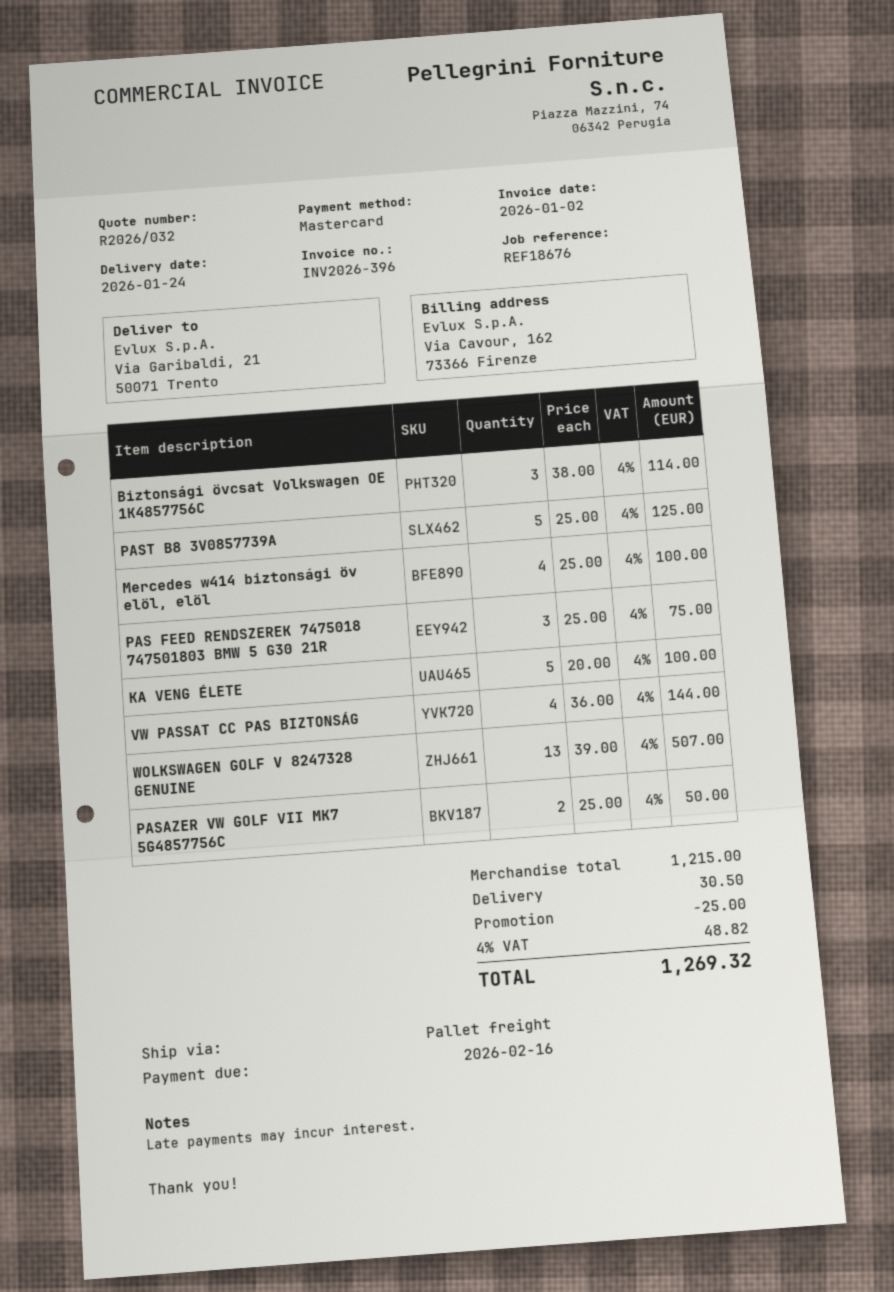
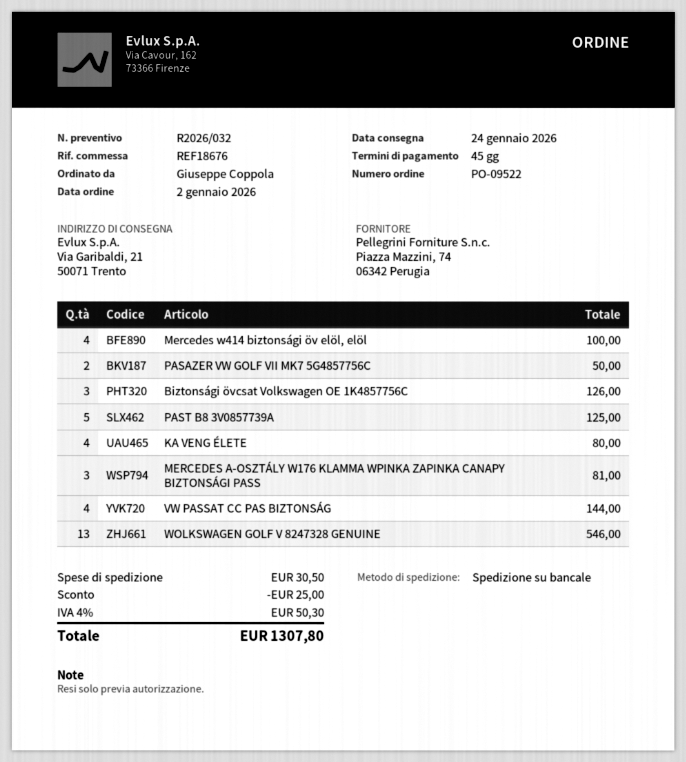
Biztonsági övcsat Volkswagen OE 1K4857756C: 3 for 114.00 -> 3 for 126.00
PAS FEED RENDSZEREK 7475018 747501803 BMW 5 G30 21R: 3 for 75.00 -> none
KA VENG ÉLETE: 5 for 100.00 -> 4 for 80.00
WOLKSWAGEN GOLF V 8247328 GENUINE: 13 for 507.00 -> 13 for 546.00
MERCEDES A-OSZTÁLY W176 KLAMMA WPINKA ZAPINKA CANAPY BIZTONSÁGI PASS: none -> 3 for 81.00
tax: 4% = 48.82 -> 4% = 50.30
total: 1269.32 -> 1307.80

